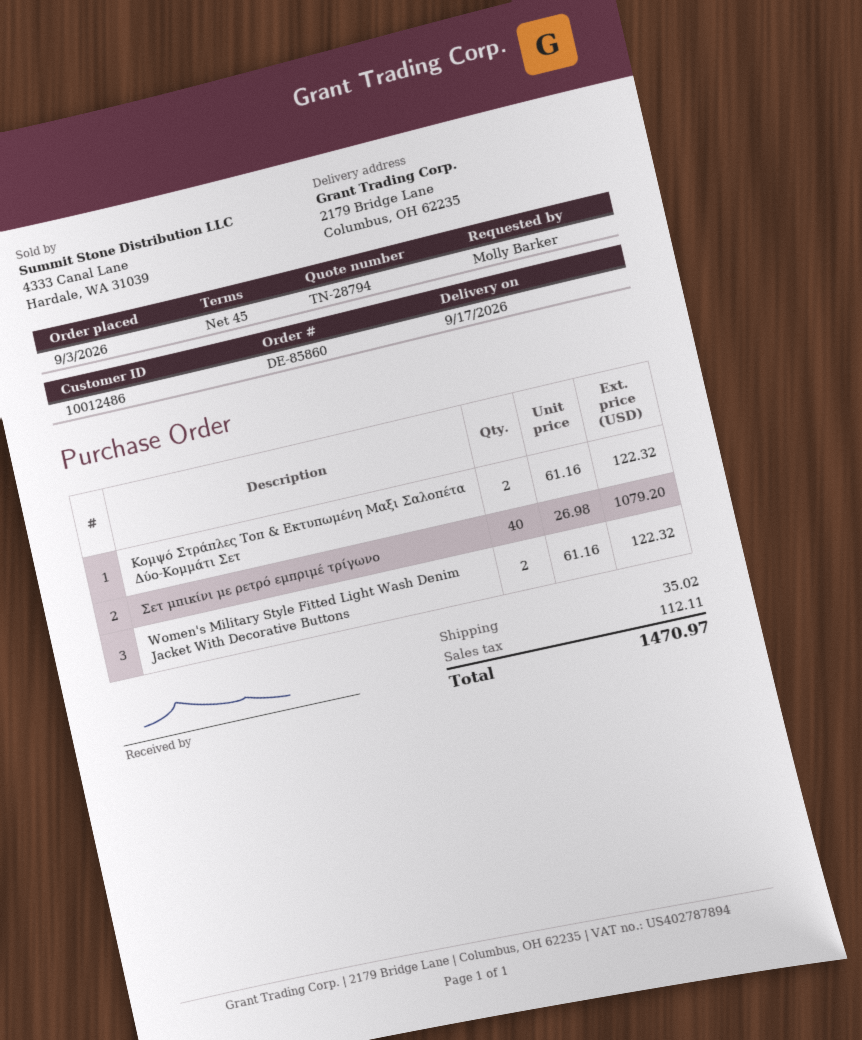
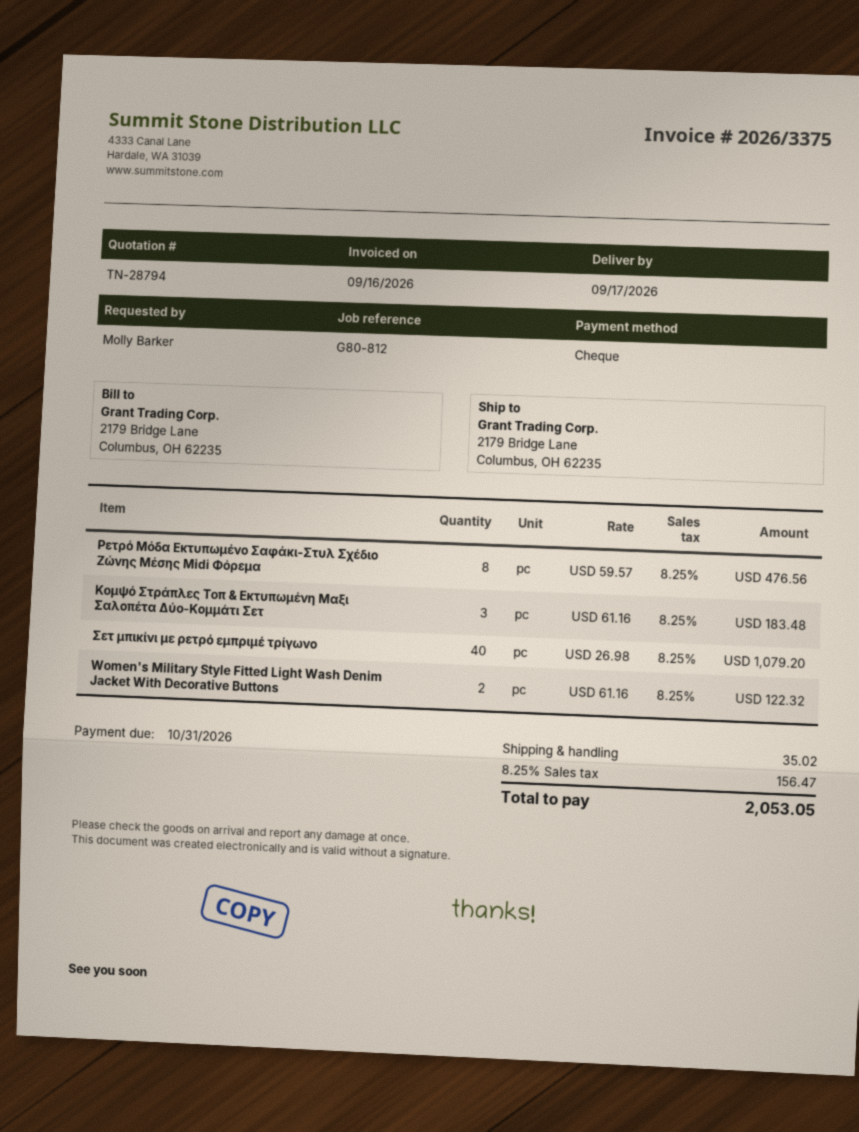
Κομψό Στράπλες Τοπ & Εκτυπωμένη Μαξι Σαλοπέτα Δύο-Κομμάτι Σετ: 2 x 61.16 = 122.32 -> 3 x 61.16 = 183.48
Ρετρό Μόδα Εκτυπωμένο Σαφάκι-Στυλ Σχέδιο Ζώνης Μέσης Midi Φόρεμα: none -> 8 x 59.57 = 476.56
tax: 112.11 -> 156.47
total: 1470.97 -> 2053.05

